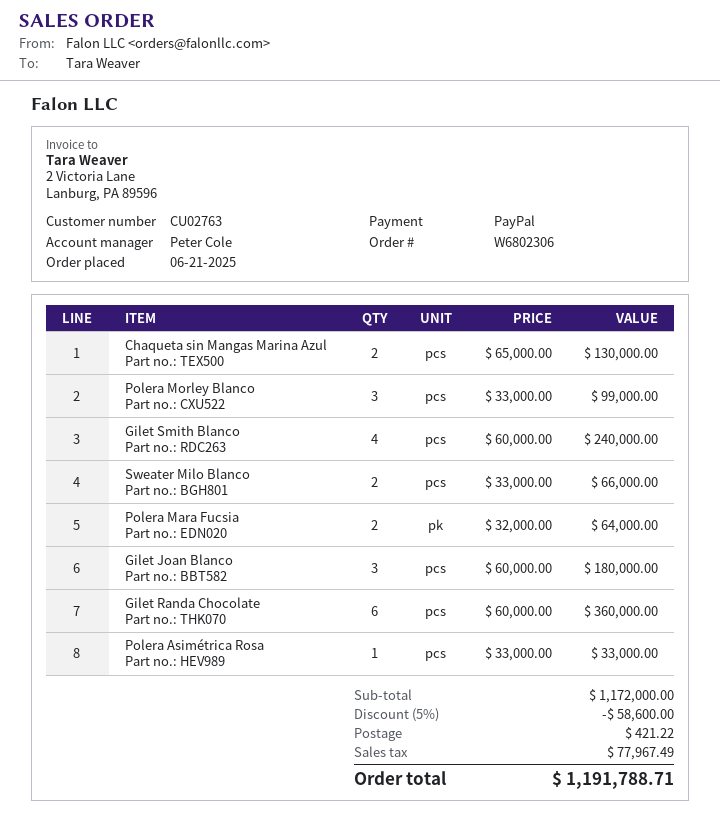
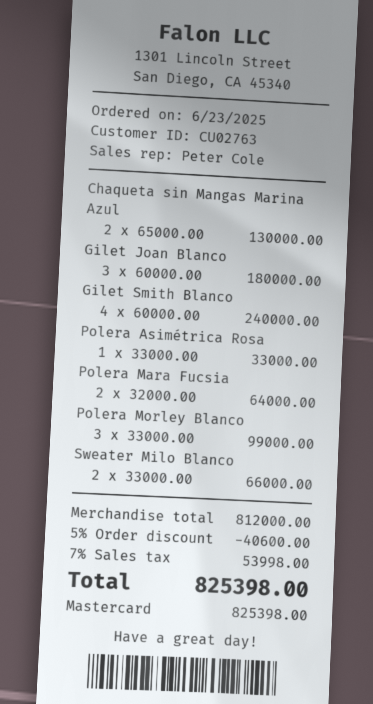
order date: 2025-06-21 -> 2025-06-23
payment method: PayPal -> Mastercard
Gilet Randa Chocolate: 6 x 60000.00 = 360000.00 -> none
subtotal: 1172000.00 -> 812000.00
discount: 5% = 58600.00 -> 5% = 40600.00
shipping: 421.22 -> none
tax: 77967.49 -> 53998.00
total: 1191788.71 -> 825398.00

